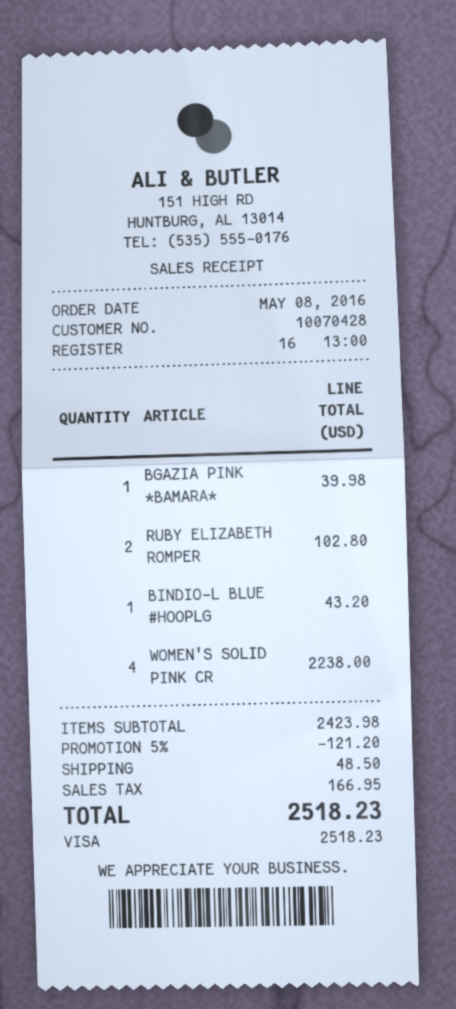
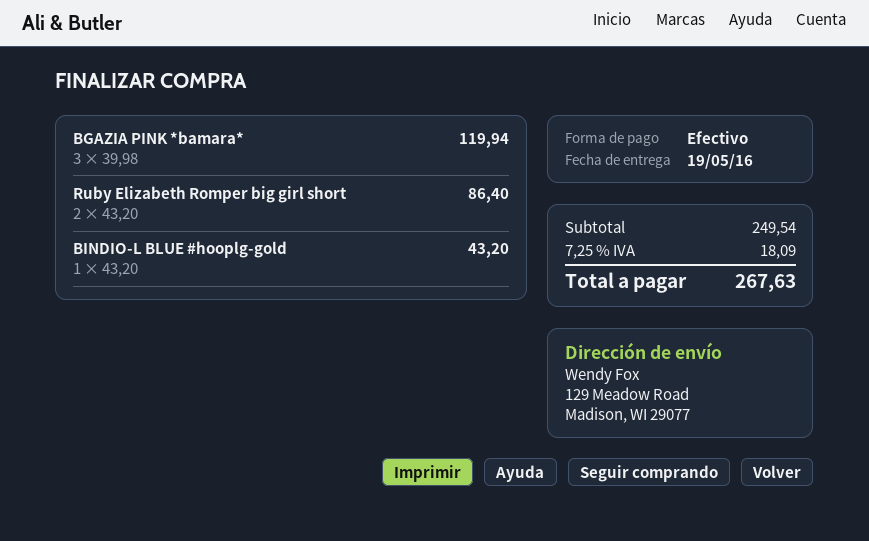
payment method: Visa -> cash
BGAZIA PINK *BAMARA*: 1 for 39.98 -> 3 for 119.94
RUBY ELIZABETH ROMPER: 2 for 102.80 -> 2 for 86.40
WOMEN'S SOLID PINK CR: 4 for 2238.00 -> none
subtotal: 2423.98 -> 249.54
discount: 5% = 121.20 -> none
shipping: 48.50 -> none
tax: 166.95 -> 18.09
total: 2518.23 -> 267.63

